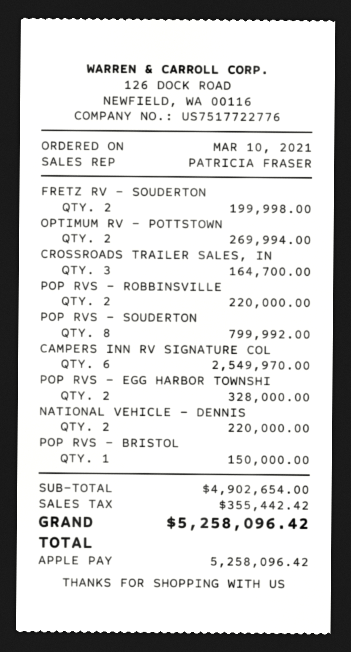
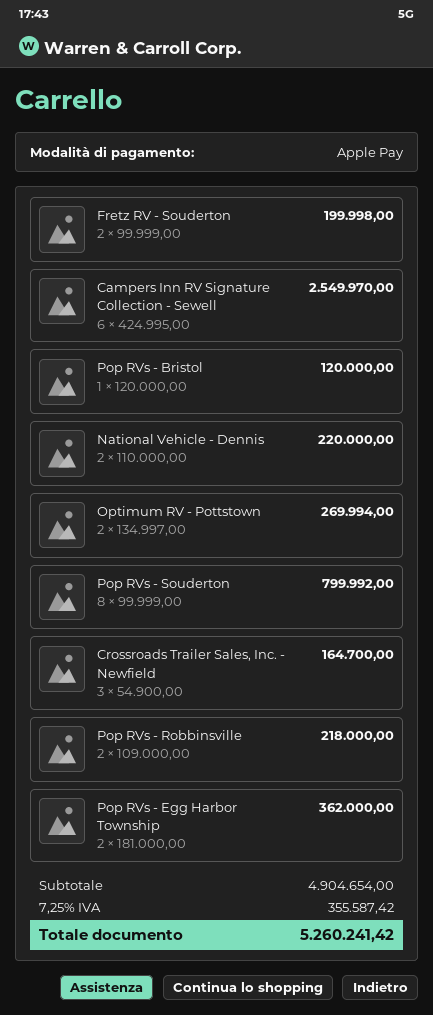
POP RVS - ROBBINSVILLE: 2 for 220000.00 -> 2 for 218000.00
POP RVS - EGG HARBOR TOWNSHI: 2 for 328000.00 -> 2 for 362000.00
POP RVS - BRISTOL: 1 for 150000.00 -> 1 for 120000.00
subtotal: 4902654.00 -> 4904654.00
tax: 355442.42 -> 355587.42
total: 5258096.42 -> 5260241.42

